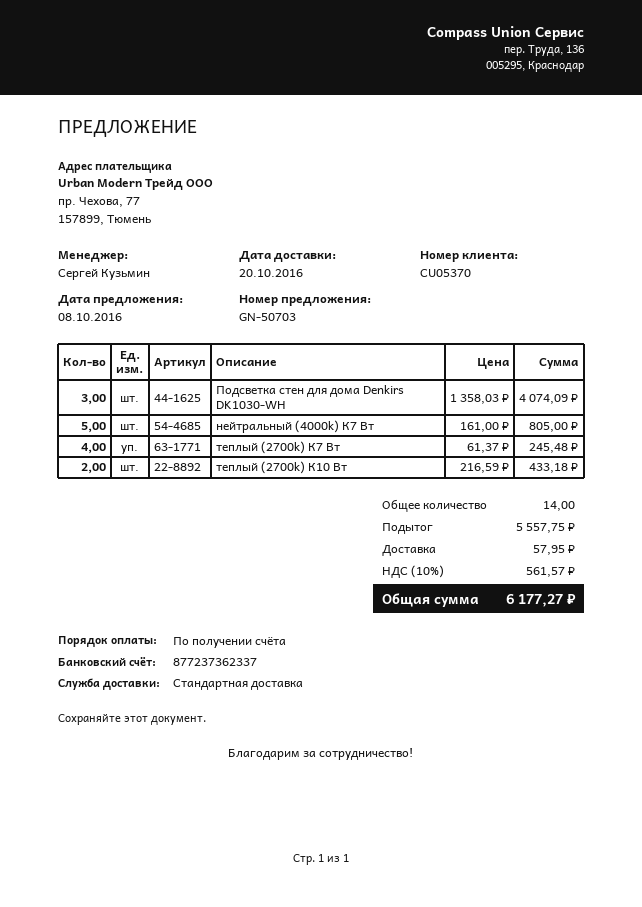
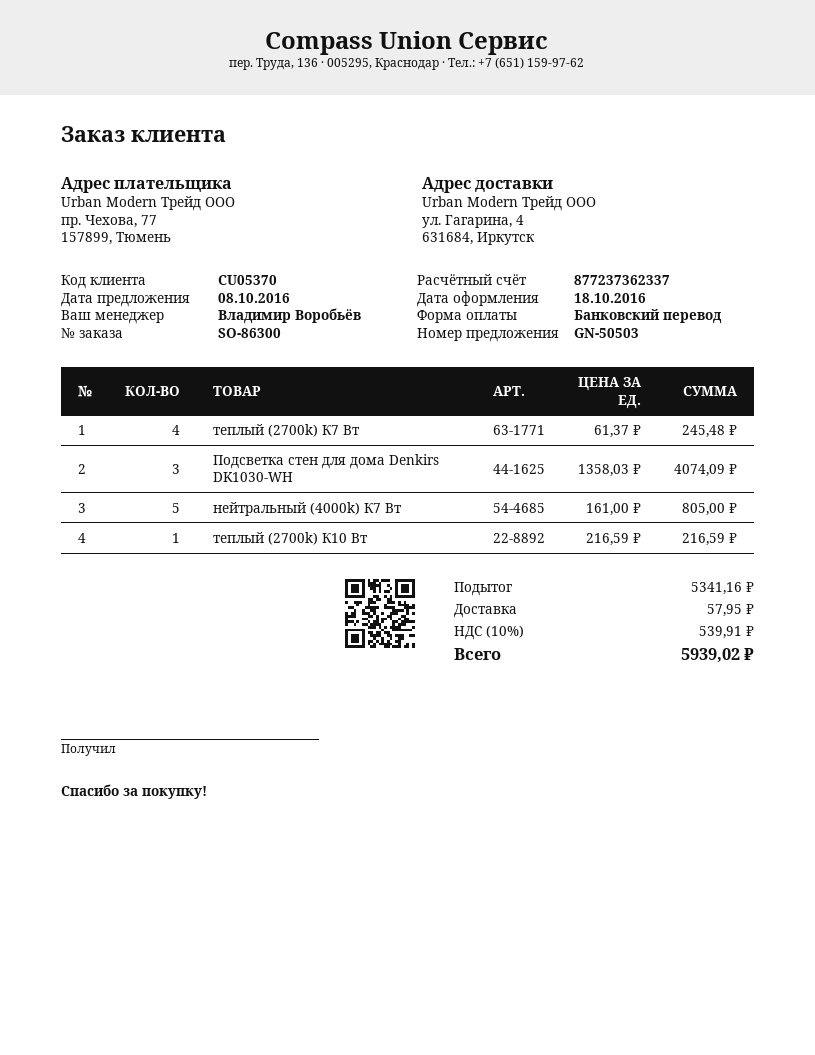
quote number: GN-50703 -> GN-50503
sales rep: Сергей Кузьмин -> Владимир Воробьёв
теплый (2700k) К10 Вт: 2 x 216.59 = 433.18 -> 1 x 216.59 = 216.59
subtotal: 5557.75 -> 5341.16
tax: 10% = 561.57 -> 10% = 539.91
total: 6177.27 -> 5939.02

